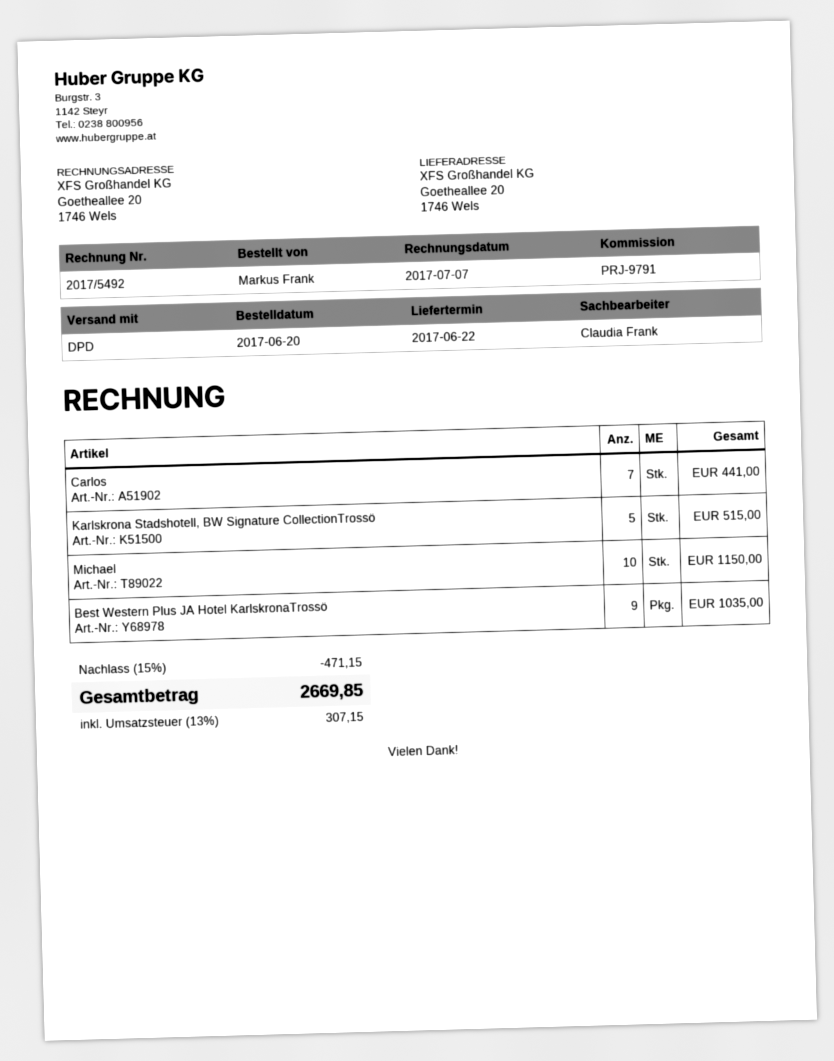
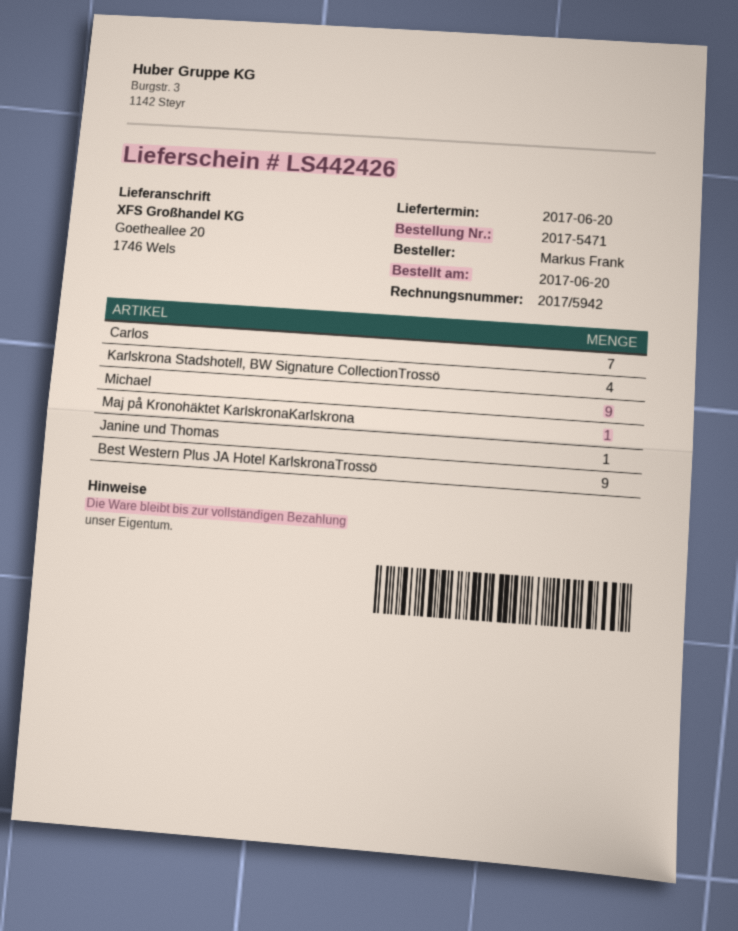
delivery date: 2017-06-22 -> 2017-06-20
invoice number: 2017/5492 -> 2017/5942
Karlskrona Stadshotell, BW Signature CollectionTrossö: 5 -> 4
Michael: 10 -> 9
Maj på Kronohäktet KarlskronaKarlskrona: none -> 1
Janine und Thomas: none -> 1

